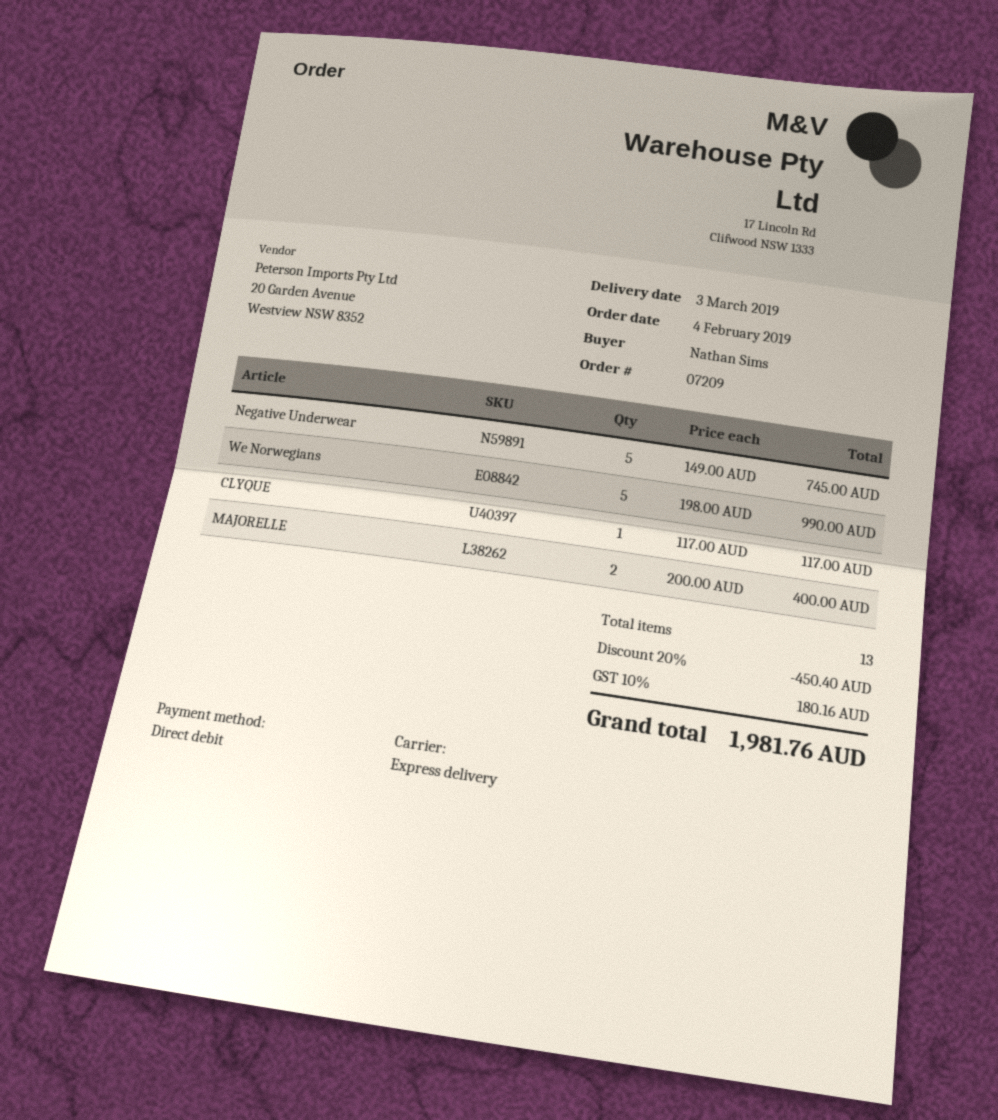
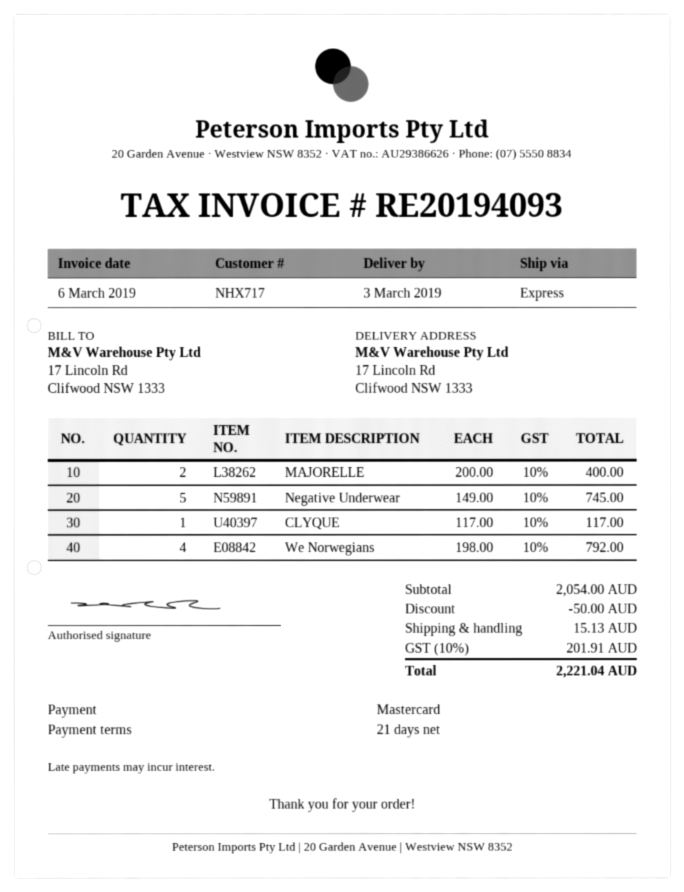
payment method: direct debit -> Mastercard
We Norwegians: 5 x 198.00 = 990.00 -> 4 x 198.00 = 792.00
discount: 450.40 -> 50.00
shipping: none -> 15.13
tax: 10% = 180.16 -> 10% = 201.91
total: 1981.76 -> 2221.04

